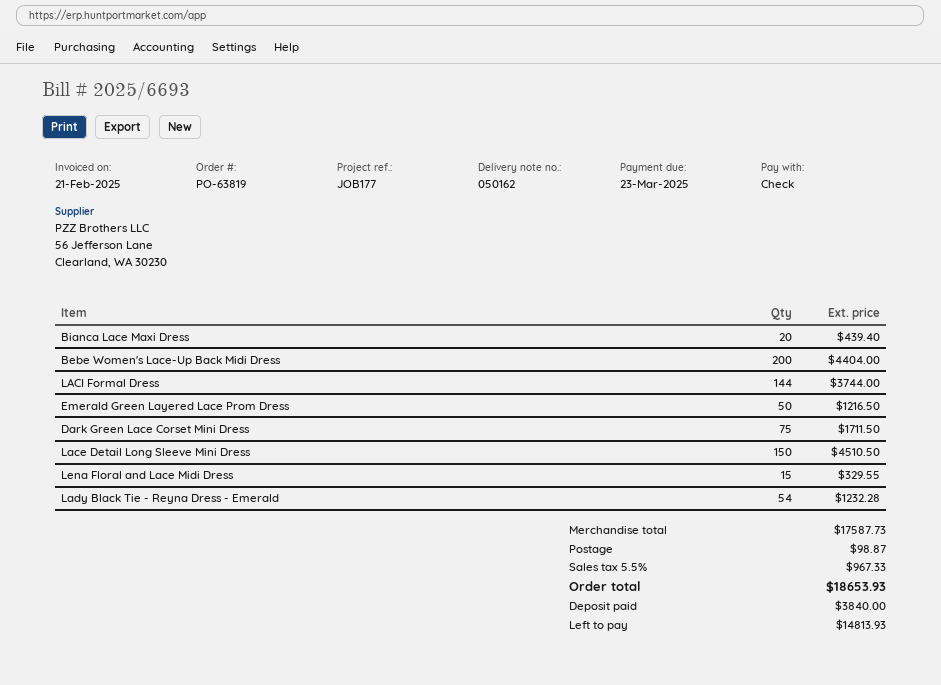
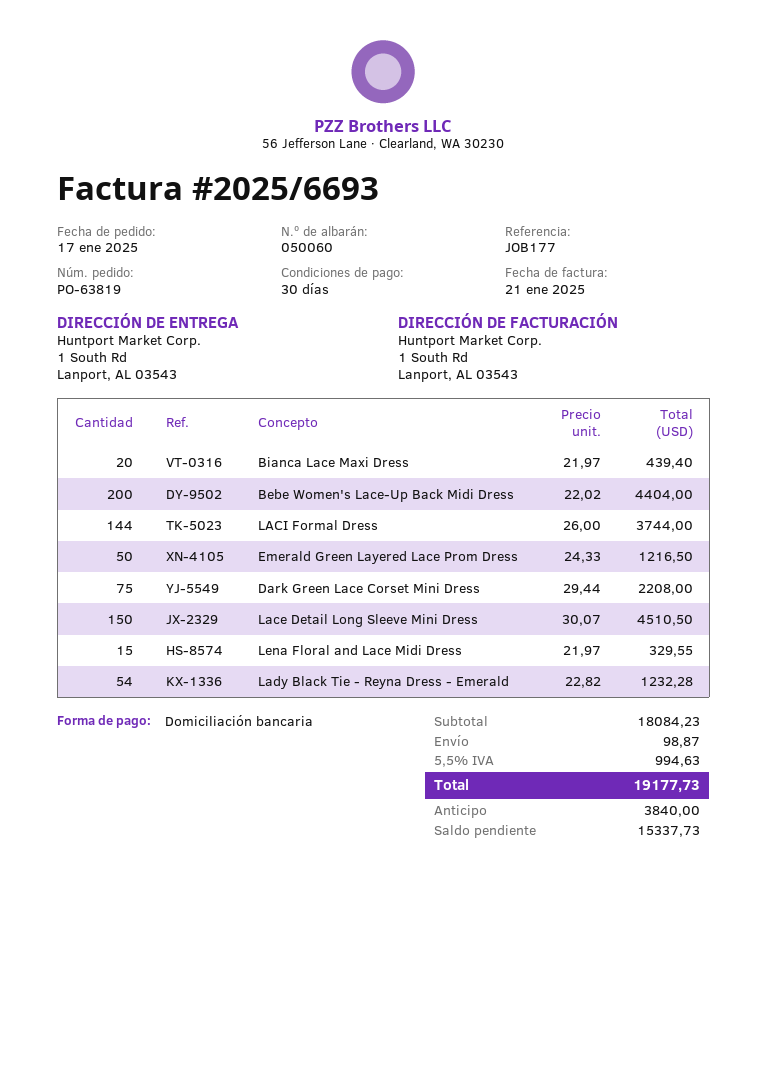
delivery note number: 050162 -> 050060
invoice date: 2025-02-21 -> 2025-01-21
payment method: cheque -> direct debit
Dark Green Lace Corset Mini Dress: 75 for 1711.50 -> 75 for 2208.00
subtotal: 17587.73 -> 18084.23
tax: 5.5% = 967.33 -> 5.5% = 994.63
total: 18653.93 -> 19177.73
balance: 14813.93 -> 15337.73

